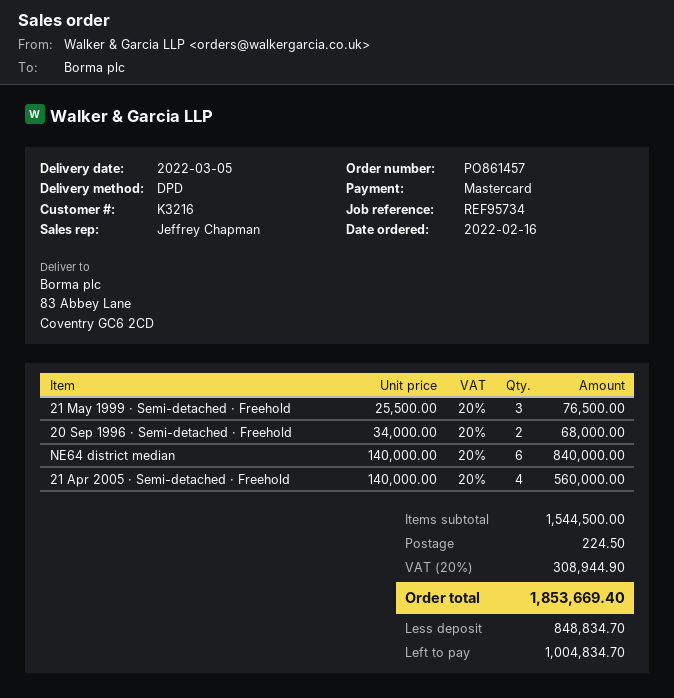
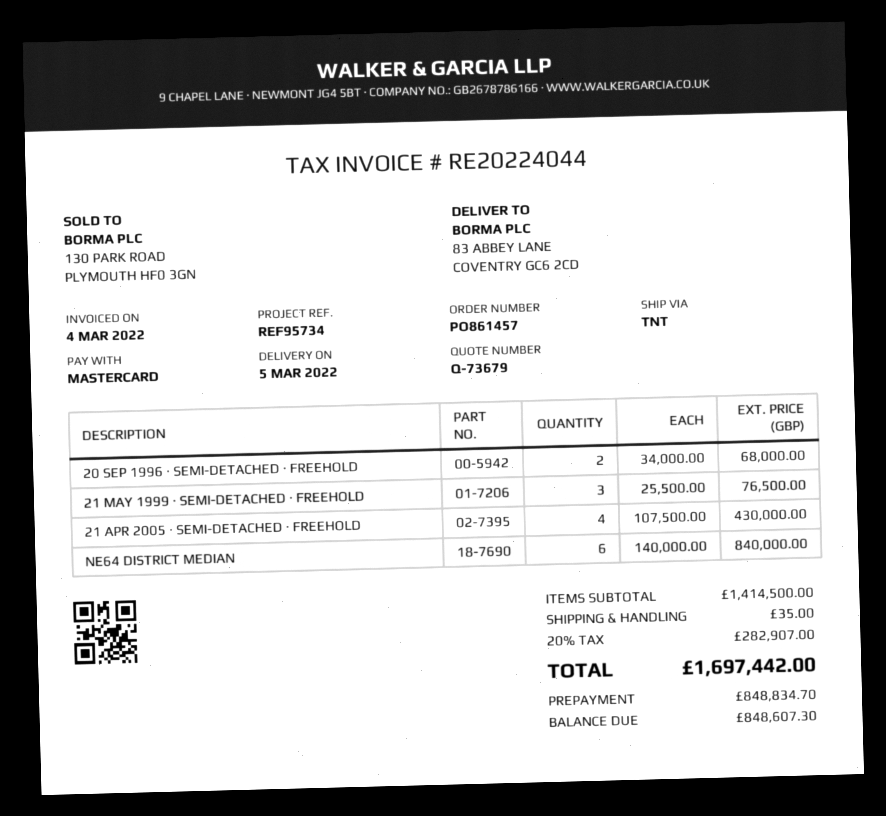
shipping method: DPD -> TNT
21 Apr 2005 · Semi-detached · Freehold: 4 x 140000.00 = 560000.00 -> 4 x 107500.00 = 430000.00
subtotal: 1544500.00 -> 1414500.00
shipping: 224.50 -> 35.00
tax: 20% = 308944.90 -> 20% = 282907.00
total: 1853669.40 -> 1697442.00
balance: 1004834.70 -> 848607.30

